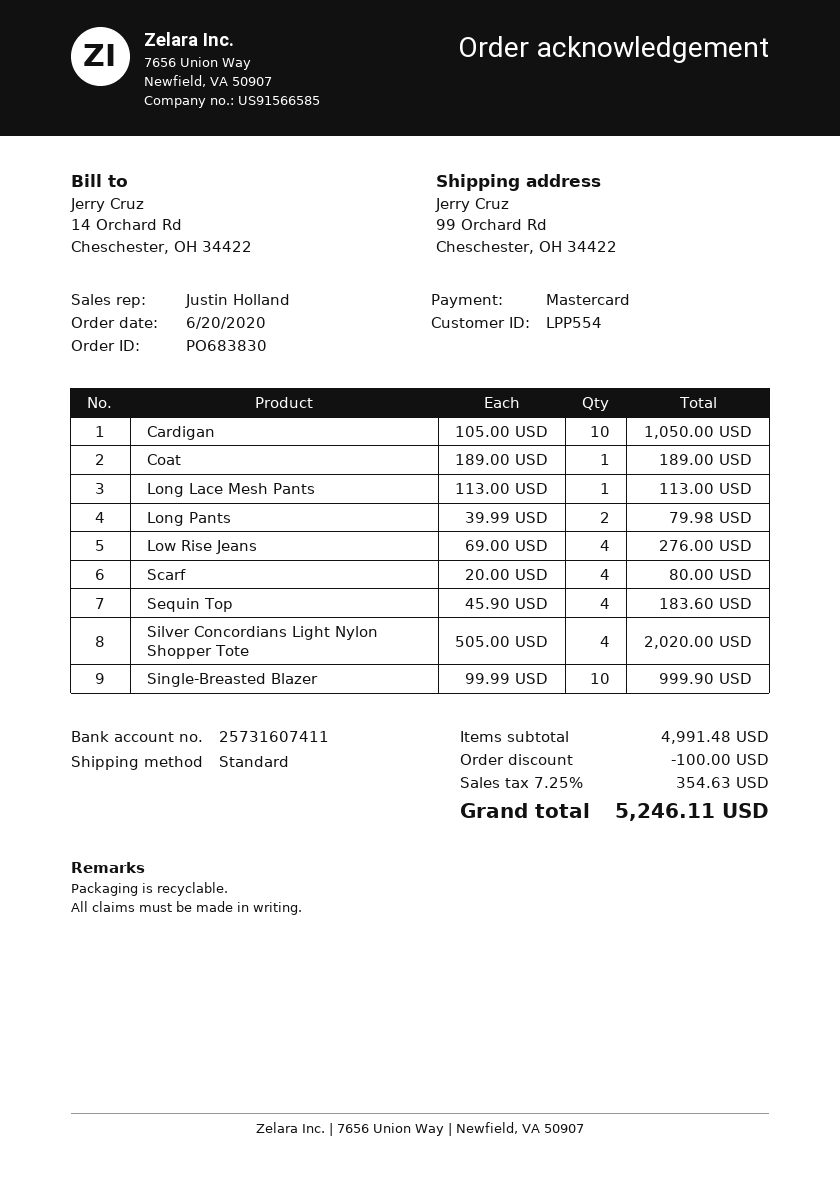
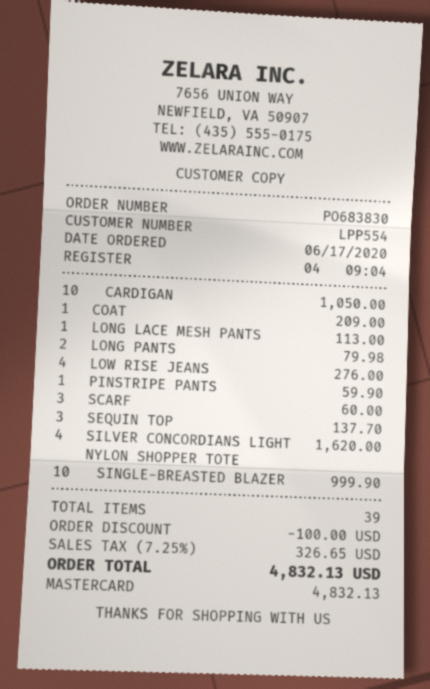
order date: 2020-06-20 -> 2020-06-17
Coat: 1 for 189.00 -> 1 for 209.00
Scarf: 4 for 80.00 -> 3 for 60.00
Sequin Top: 4 for 183.60 -> 3 for 137.70
Silver Concordians Light Nylon Shopper Tote: 4 for 2020.00 -> 4 for 1620.00
PINSTRIPE PANTS: none -> 1 for 59.90
tax: 7.25% = 354.63 -> 7.25% = 326.65
total: 5246.11 -> 4832.13

